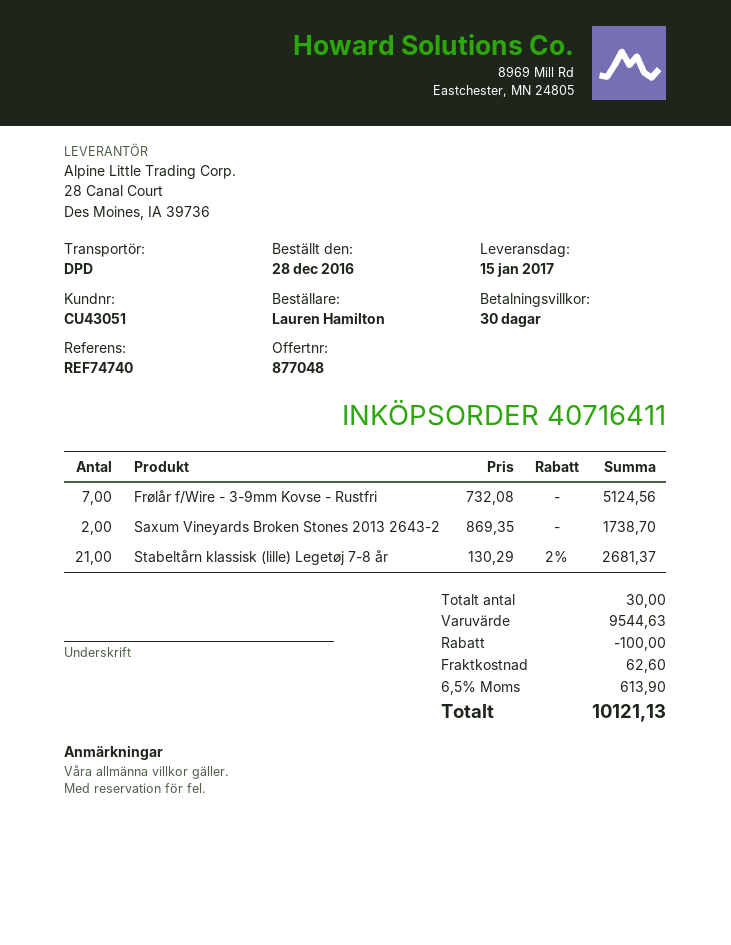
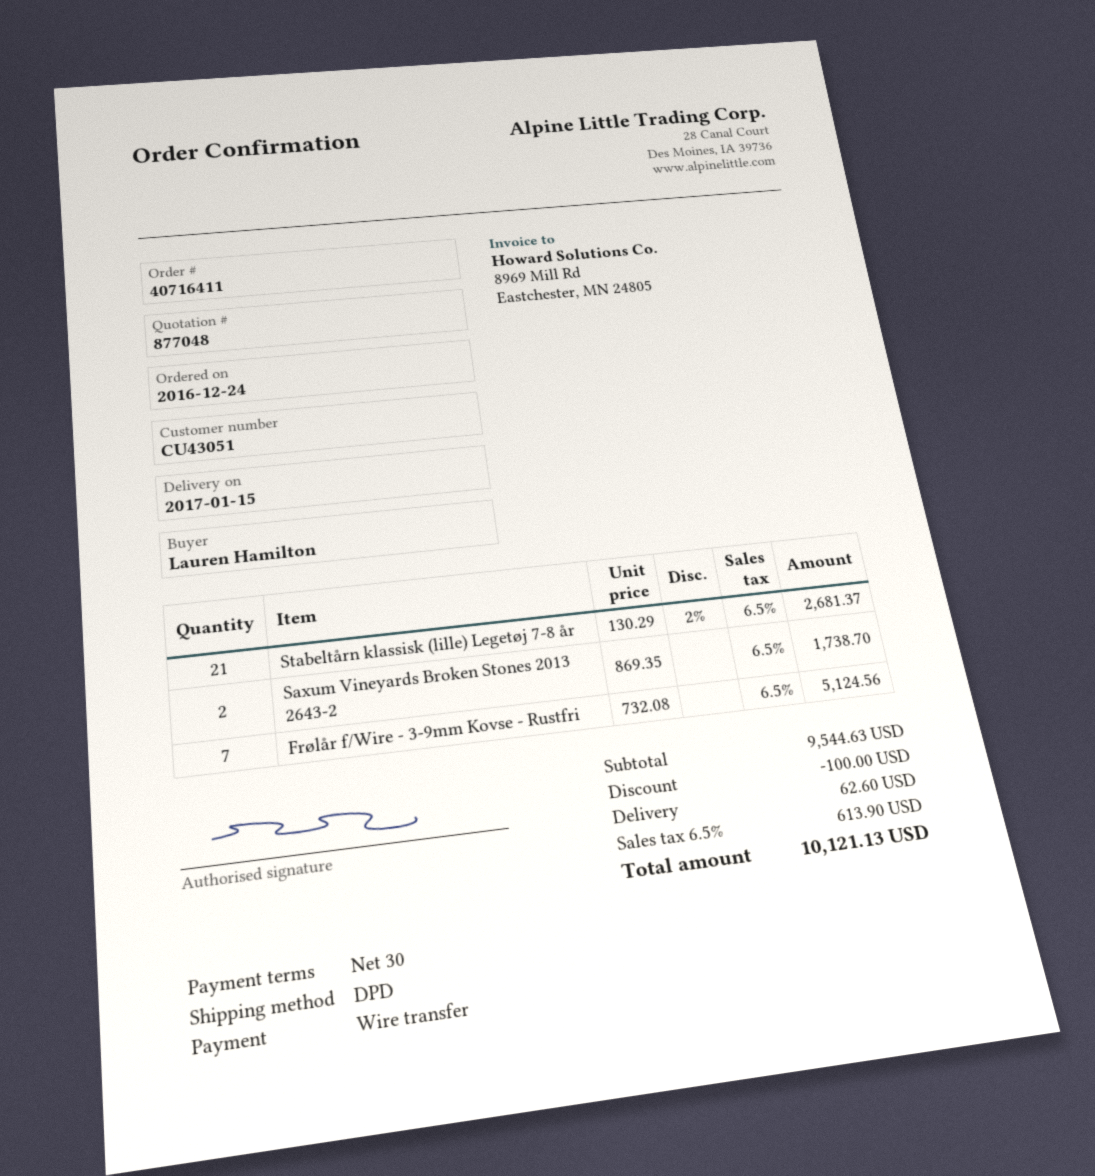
order date: 2016-12-28 -> 2016-12-24

